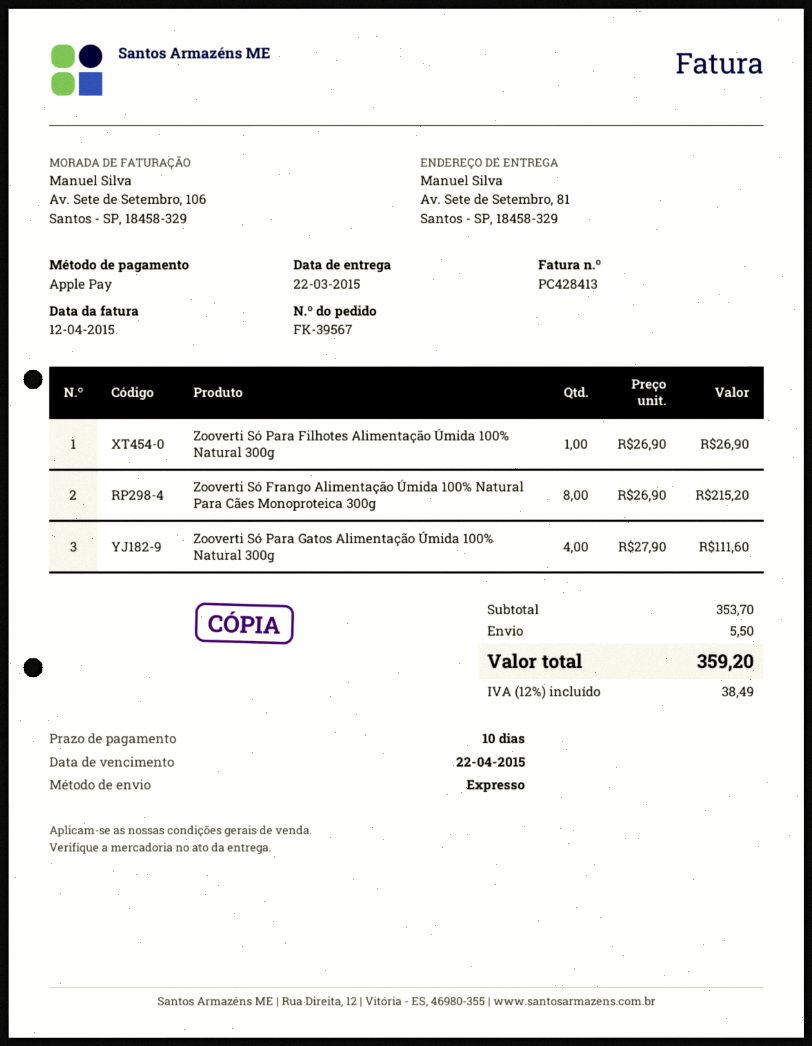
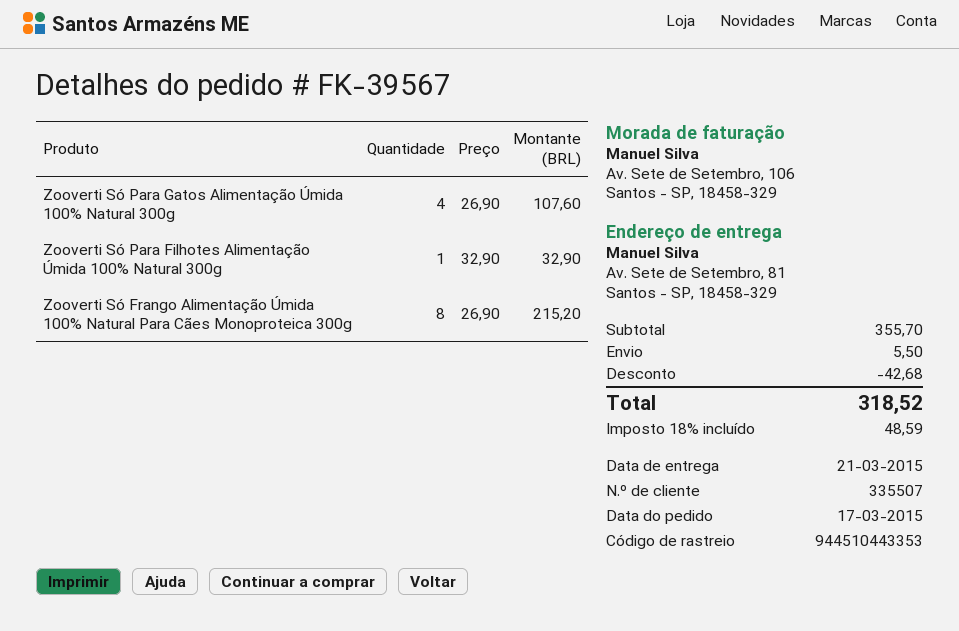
delivery date: 2015-03-22 -> 2015-03-21
Zooverti Só Para Filhotes Alimentação Úmida 100% Natural 300g: 1 x 26.90 = 26.90 -> 1 x 32.90 = 32.90
Zooverti Só Para Gatos Alimentação Úmida 100% Natural 300g: 4 x 27.90 = 111.60 -> 4 x 26.90 = 107.60
subtotal: 353.70 -> 355.70
discount: none -> 42.68
tax: 12% = 38.49 -> 18% = 48.59
total: 359.20 -> 318.52

